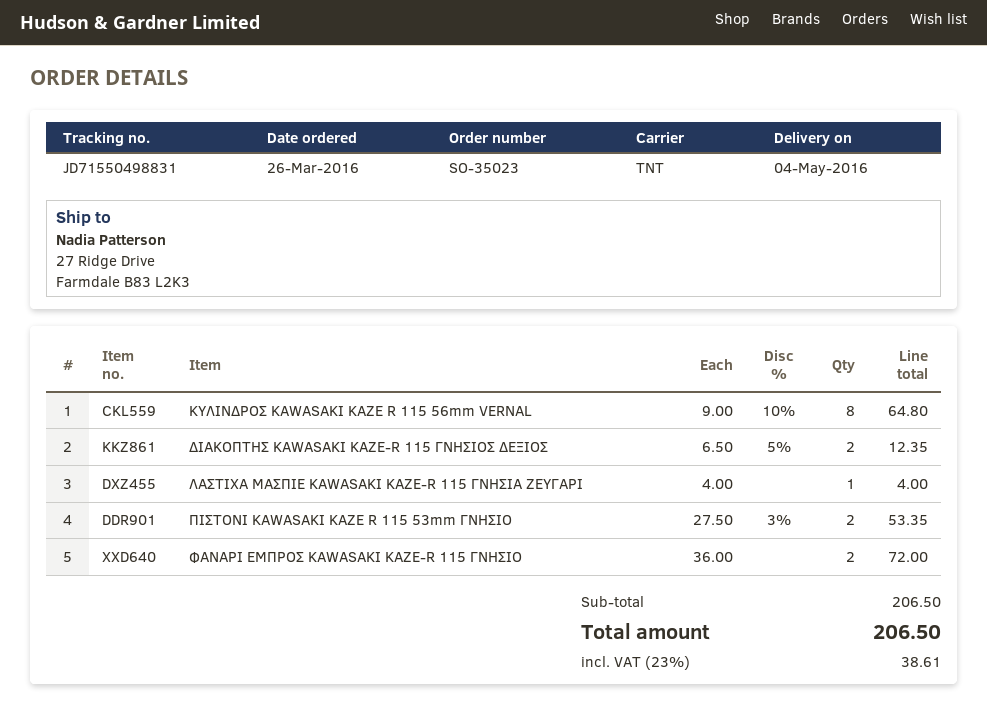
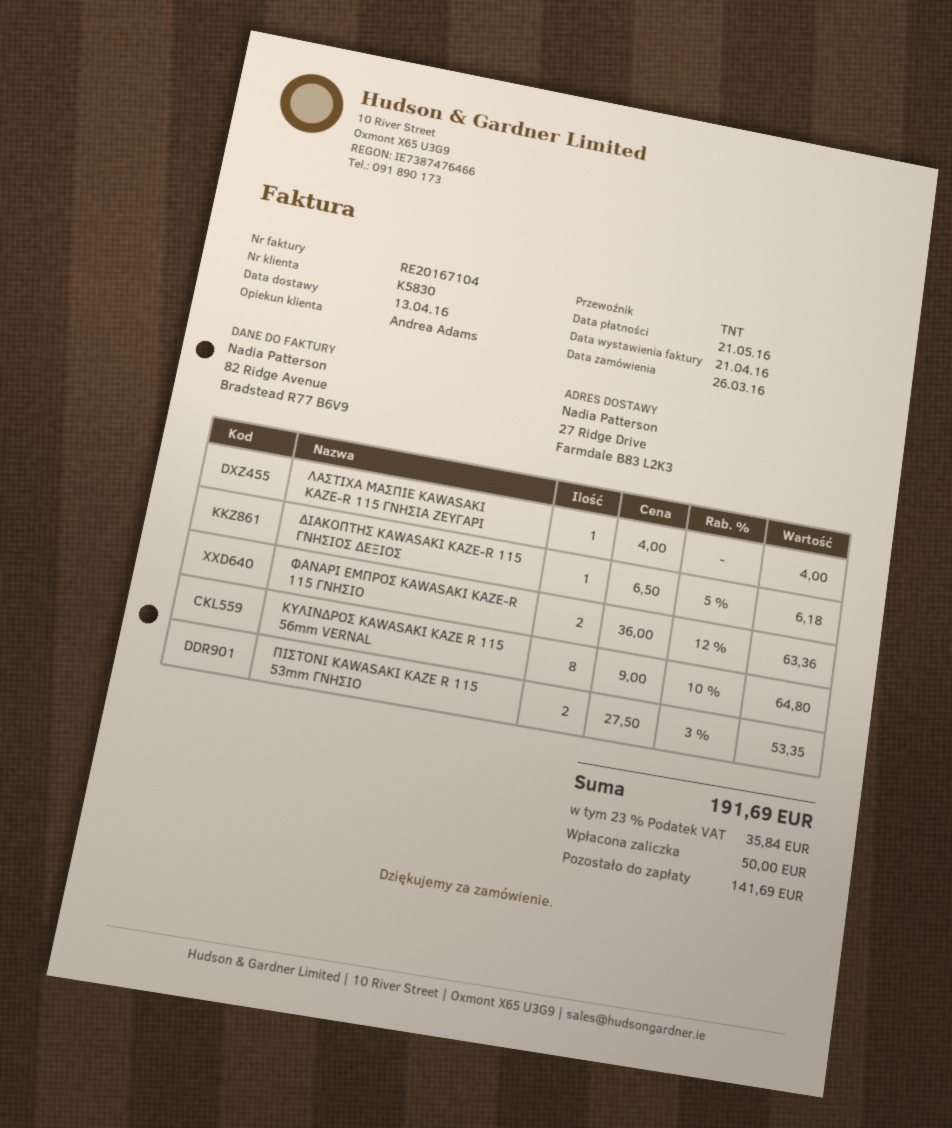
delivery date: 2016-05-04 -> 2016-04-13
ΔΙΑΚΟΠΤΗΣ KAWASAKI KAZE-R 115 ΓΝΗΣΙΟΣ ΔΕΞΙΟΣ: 2 x 6.50 - 5% = 12.35 -> 1 x 6.50 - 5% = 6.18
ΦΑΝΑΡΙ ΕΜΠΡΟΣ KAWASAKI KAZE-R 115 ΓΝΗΣΙΟ: 2 x 36.00 = 72.00 -> 2 x 36.00 - 12% = 63.36
tax: 23% = 38.61 -> 23% = 35.84
total: 206.50 -> 191.69

